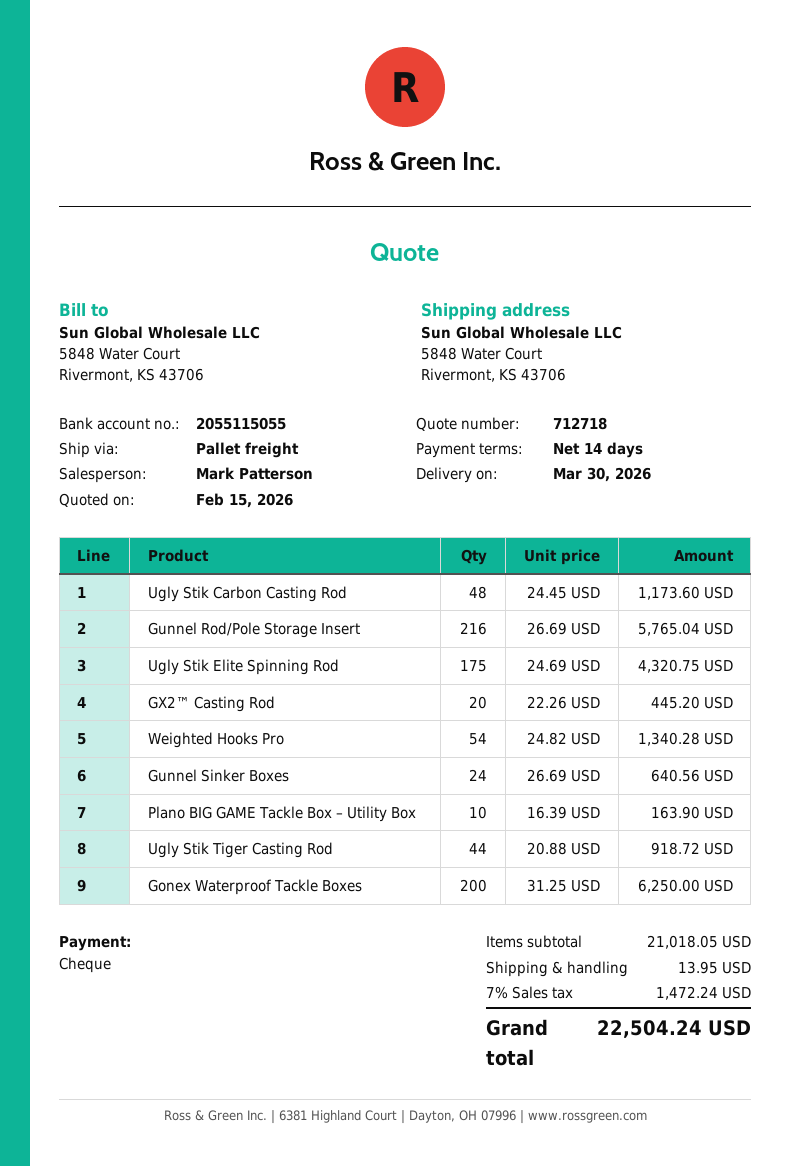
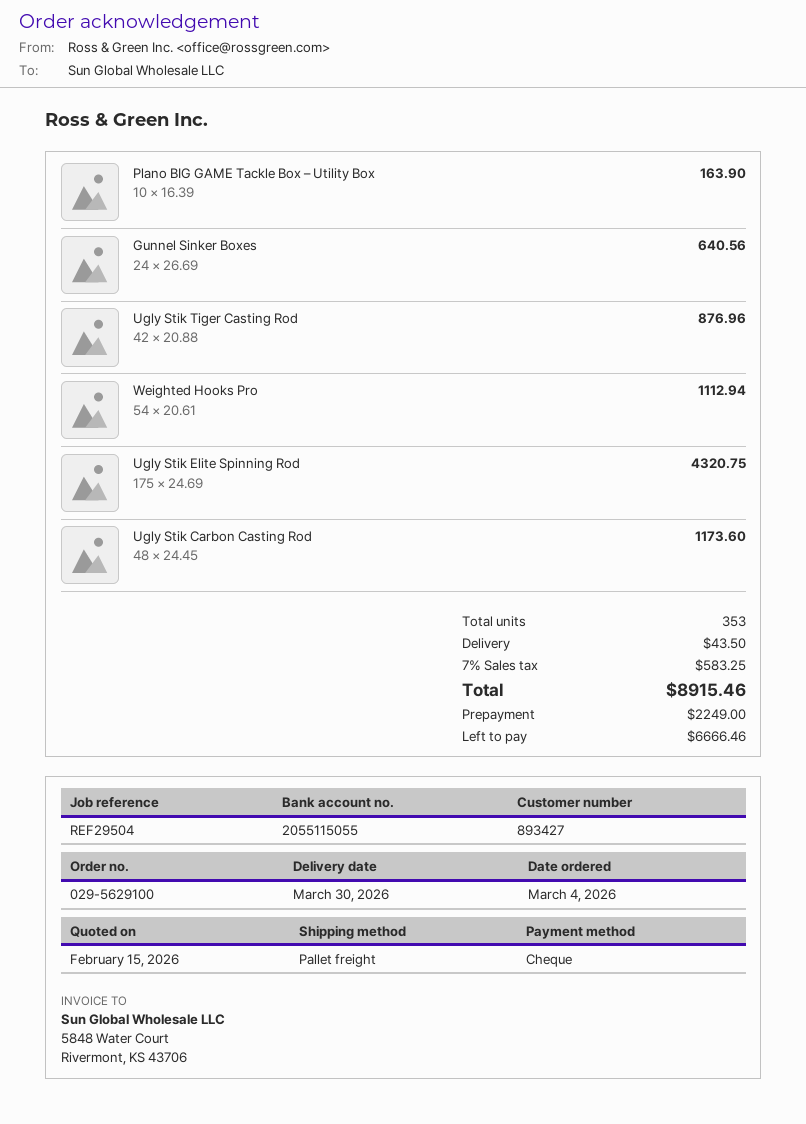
Gunnel Rod/Pole Storage Insert: 216 x 26.69 = 5765.04 -> none
GX2™ Casting Rod: 20 x 22.26 = 445.20 -> none
Weighted Hooks Pro: 54 x 24.82 = 1340.28 -> 54 x 20.61 = 1112.94
Ugly Stik Tiger Casting Rod: 44 x 20.88 = 918.72 -> 42 x 20.88 = 876.96
Gonex Waterproof Tackle Boxes: 200 x 31.25 = 6250.00 -> none
shipping: 13.95 -> 43.50
tax: 7% = 1472.24 -> 7% = 583.25
total: 22504.24 -> 8915.46

